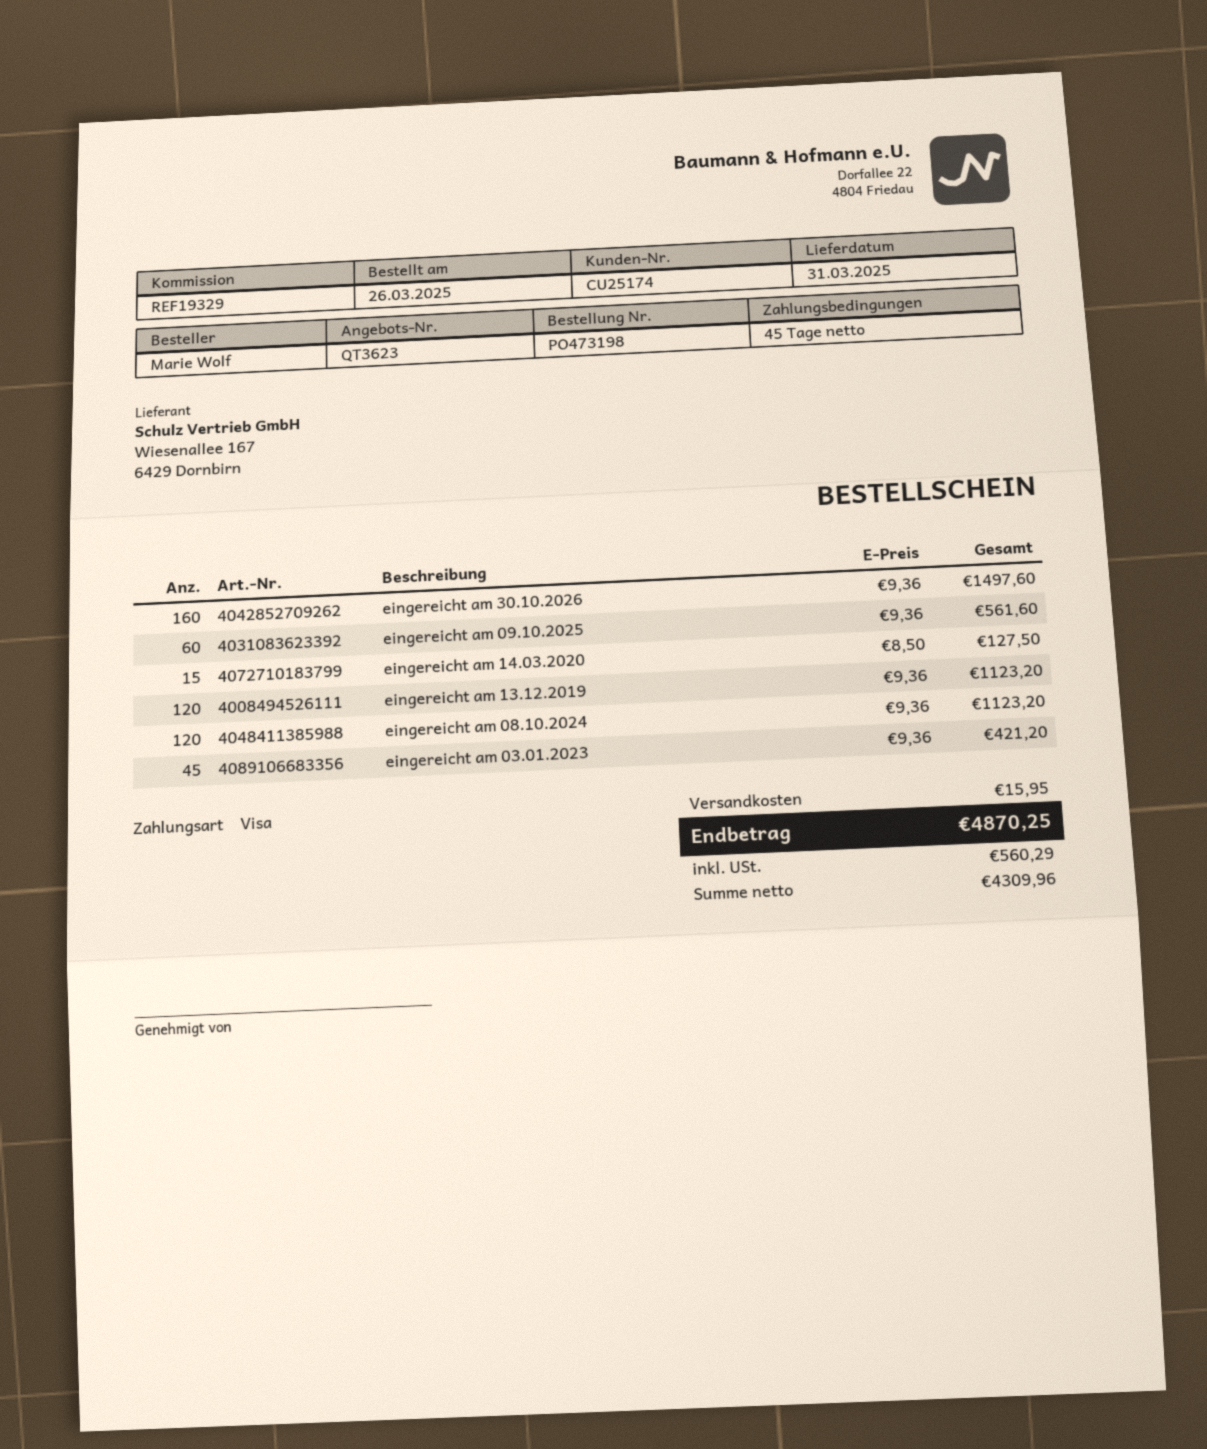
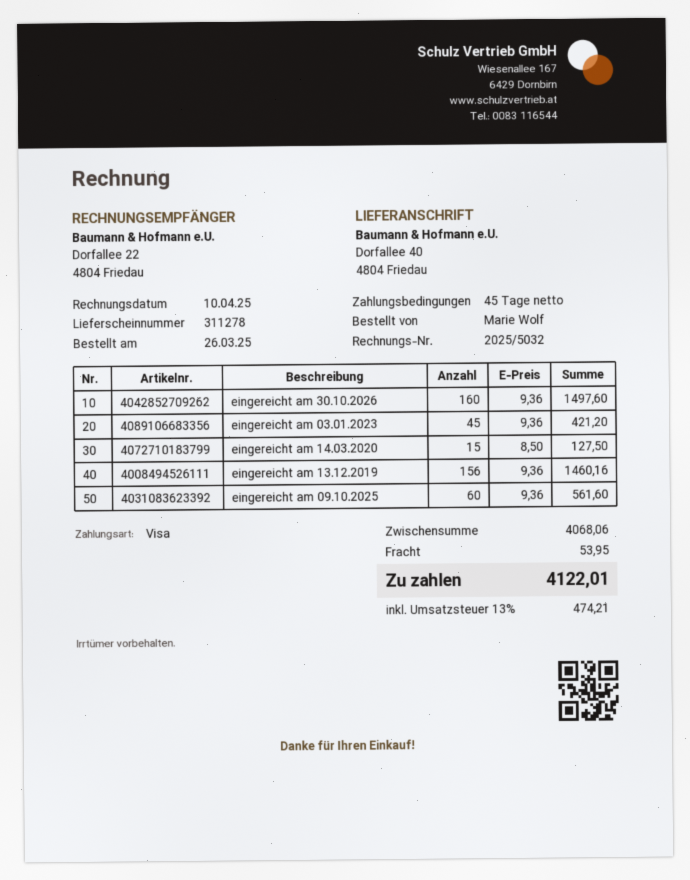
eingereicht am 13.12.2019: 120 x 9.36 = 1123.20 -> 156 x 9.36 = 1460.16
eingereicht am 08.10.2024: 120 x 9.36 = 1123.20 -> none
shipping: 15.95 -> 53.95
tax: 560.29 -> 474.21
total: 4870.25 -> 4122.01

